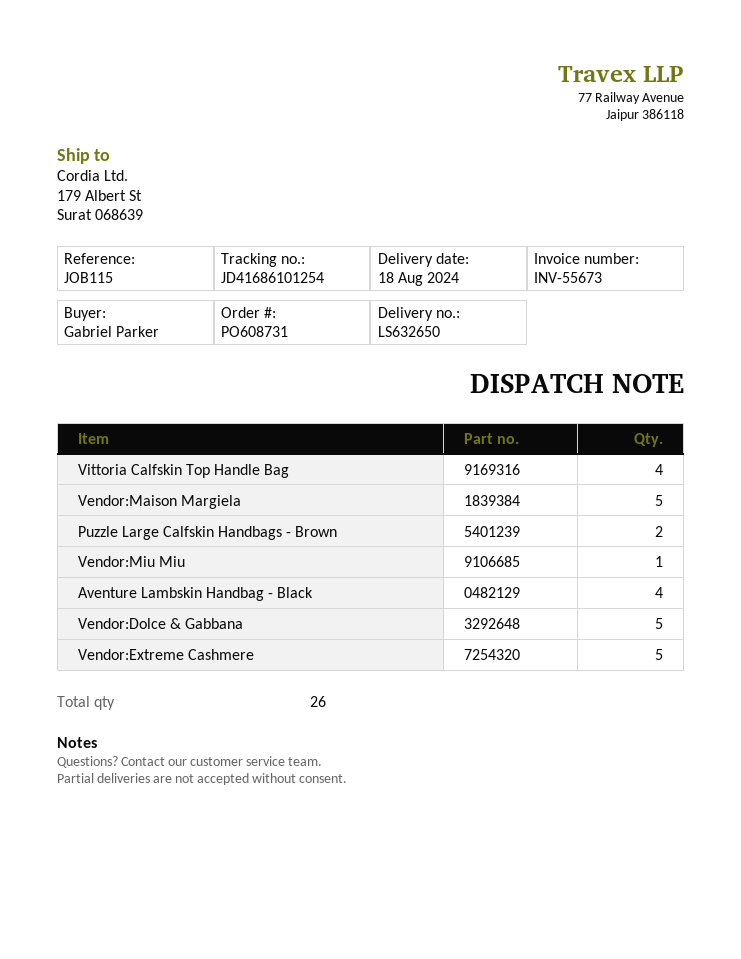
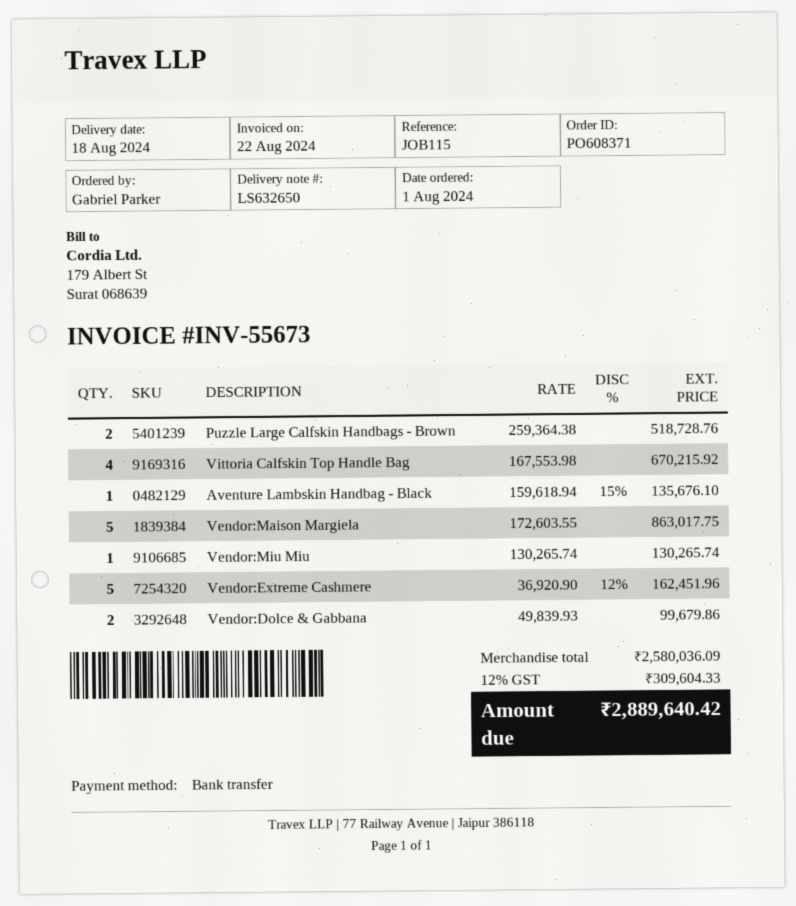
order number: PO608731 -> PO608371
Aventure Lambskin Handbag - Black: 4 -> 1
Vendor:Dolce & Gabbana: 5 -> 2

